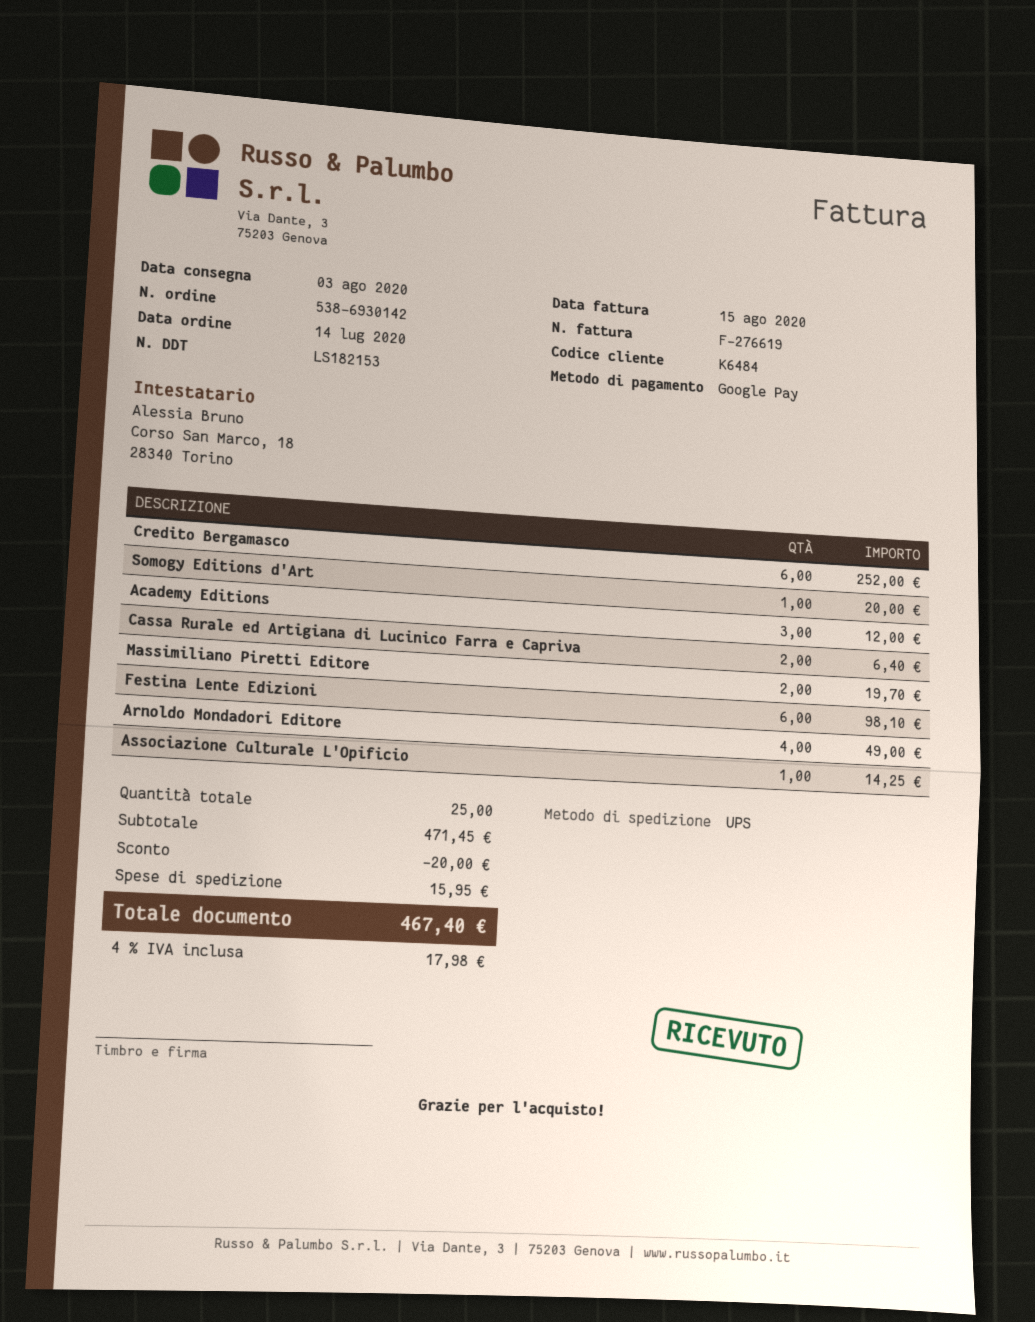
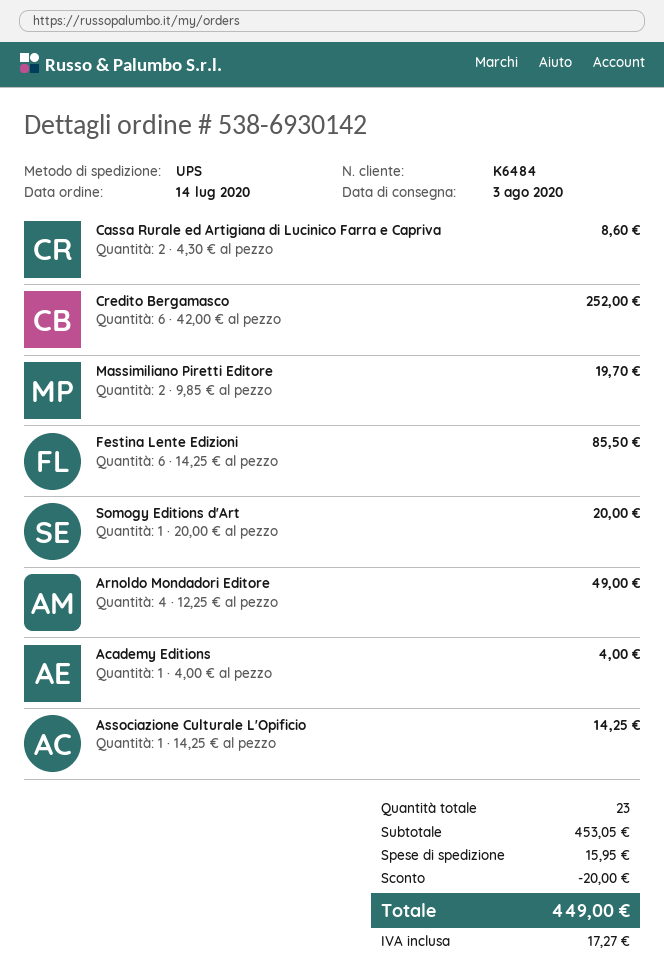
Academy Editions: 3 for 12.00 -> 1 for 4.00
Cassa Rurale ed Artigiana di Lucinico Farra e Capriva: 2 for 6.40 -> 2 for 8.60
Festina Lente Edizioni: 6 for 98.10 -> 6 for 85.50
total quantity: 25 -> 23
subtotal: 471.45 -> 453.05
tax: 17.98 -> 17.27
total: 467.40 -> 449.00

